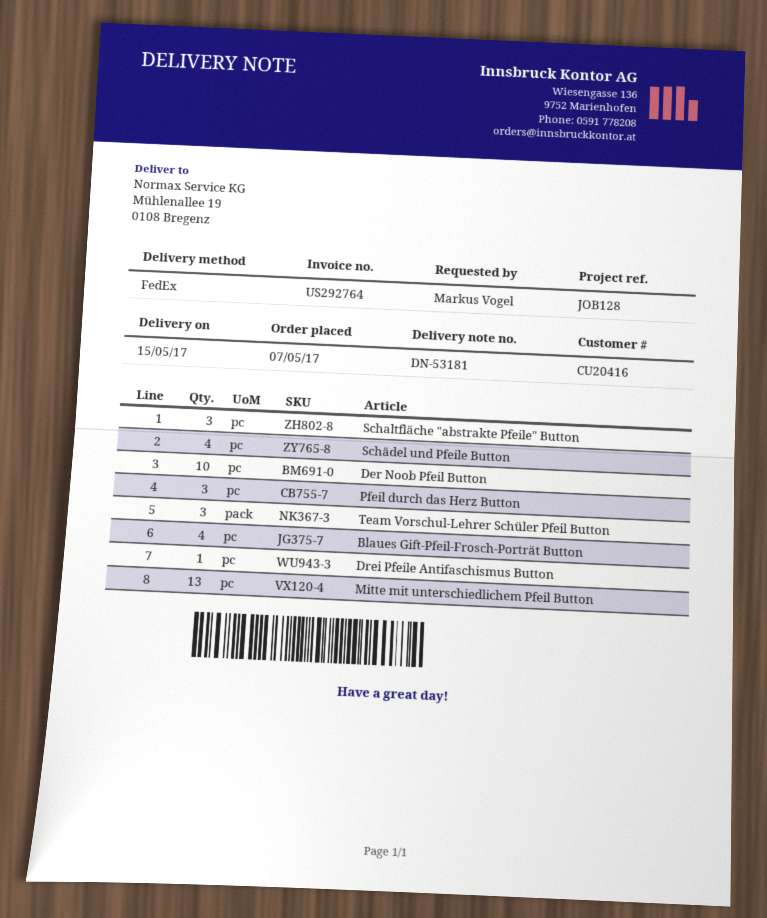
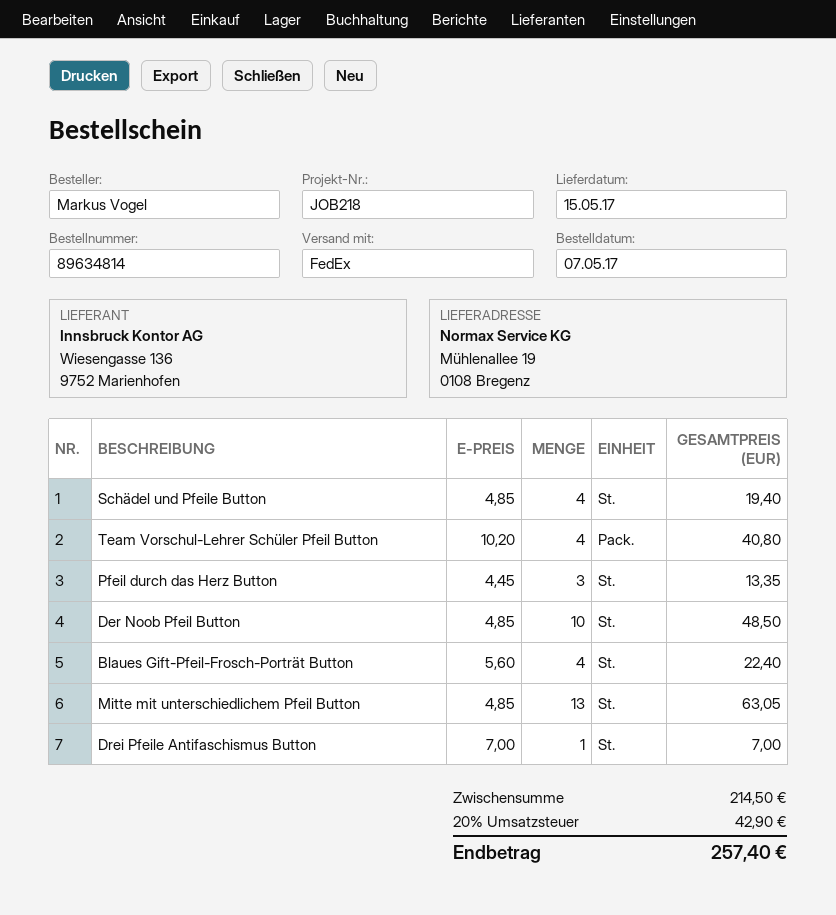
reference: JOB128 -> JOB218
Schaltfläche "abstrakte Pfeile" Button: 3 -> none
Team Vorschul-Lehrer Schüler Pfeil Button: 3 -> 4

